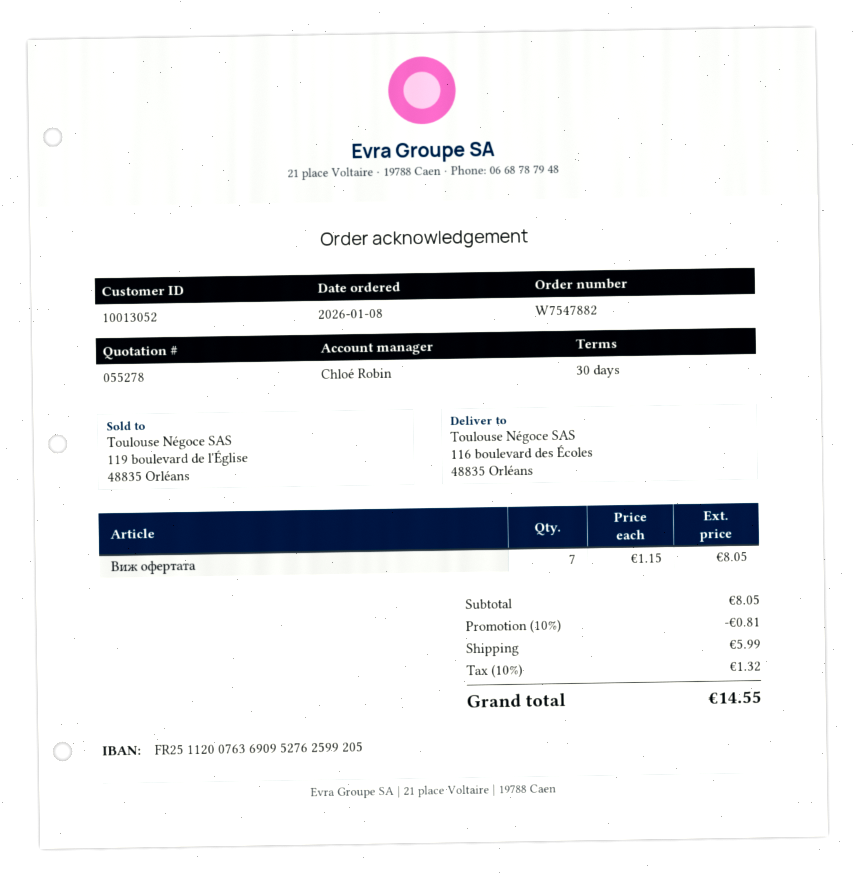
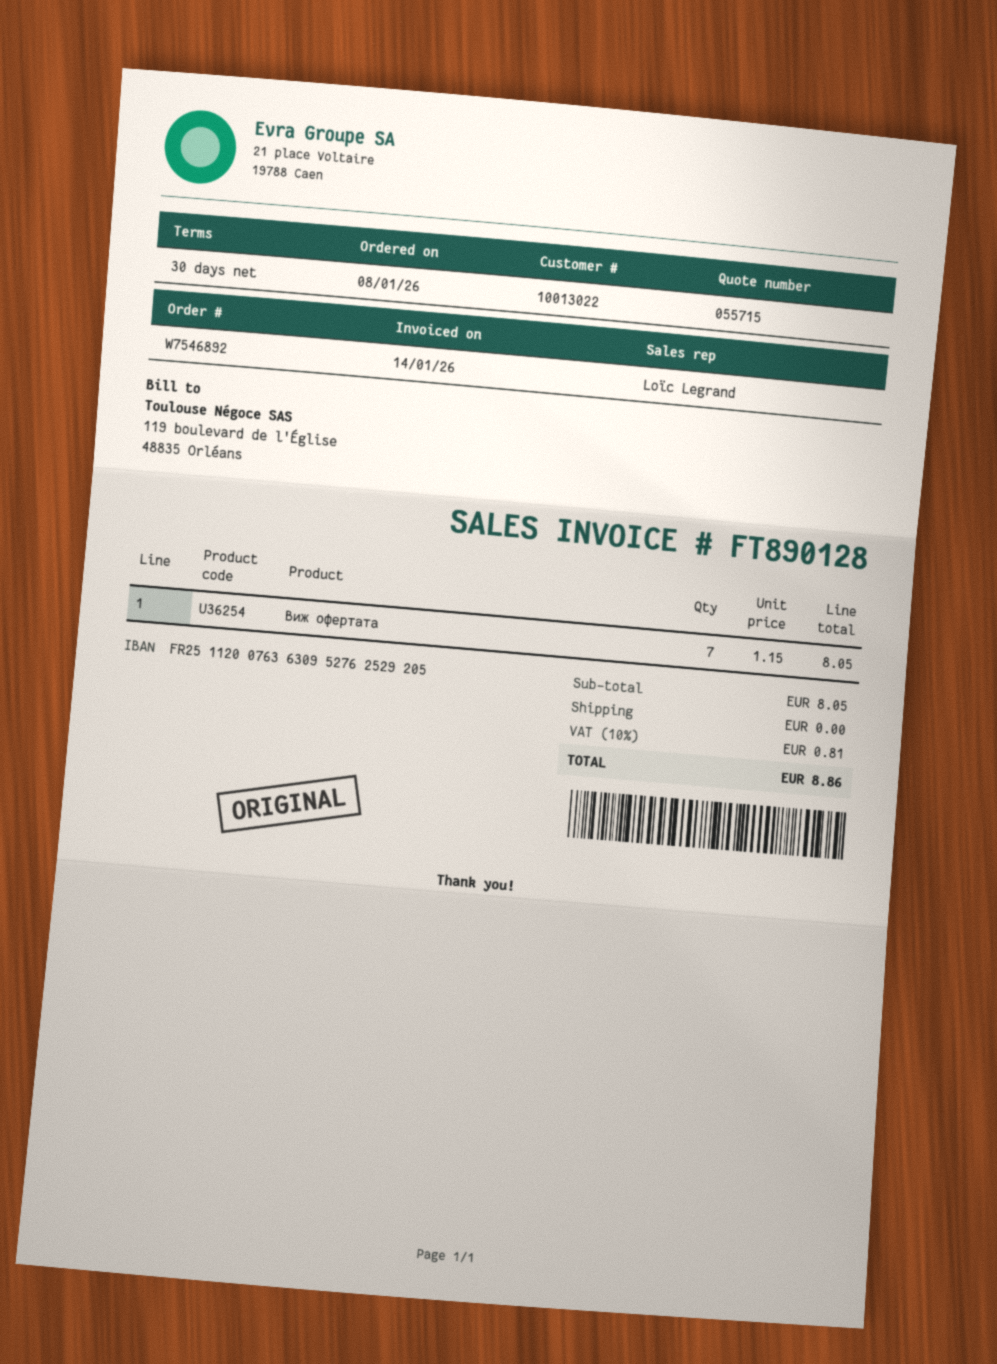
quote number: 055278 -> 055715
order number: W7547882 -> W7546892
customer number: 10013052 -> 10013022
sales rep: Chloé Robin -> Loïc Legrand
bank account: FR2511200763690952762599205 -> FR2511200763630952762529205
discount: 10% = 0.81 -> none
shipping: 5.99 -> 0.00
tax: 10% = 1.32 -> 10% = 0.81
total: 14.55 -> 8.86

